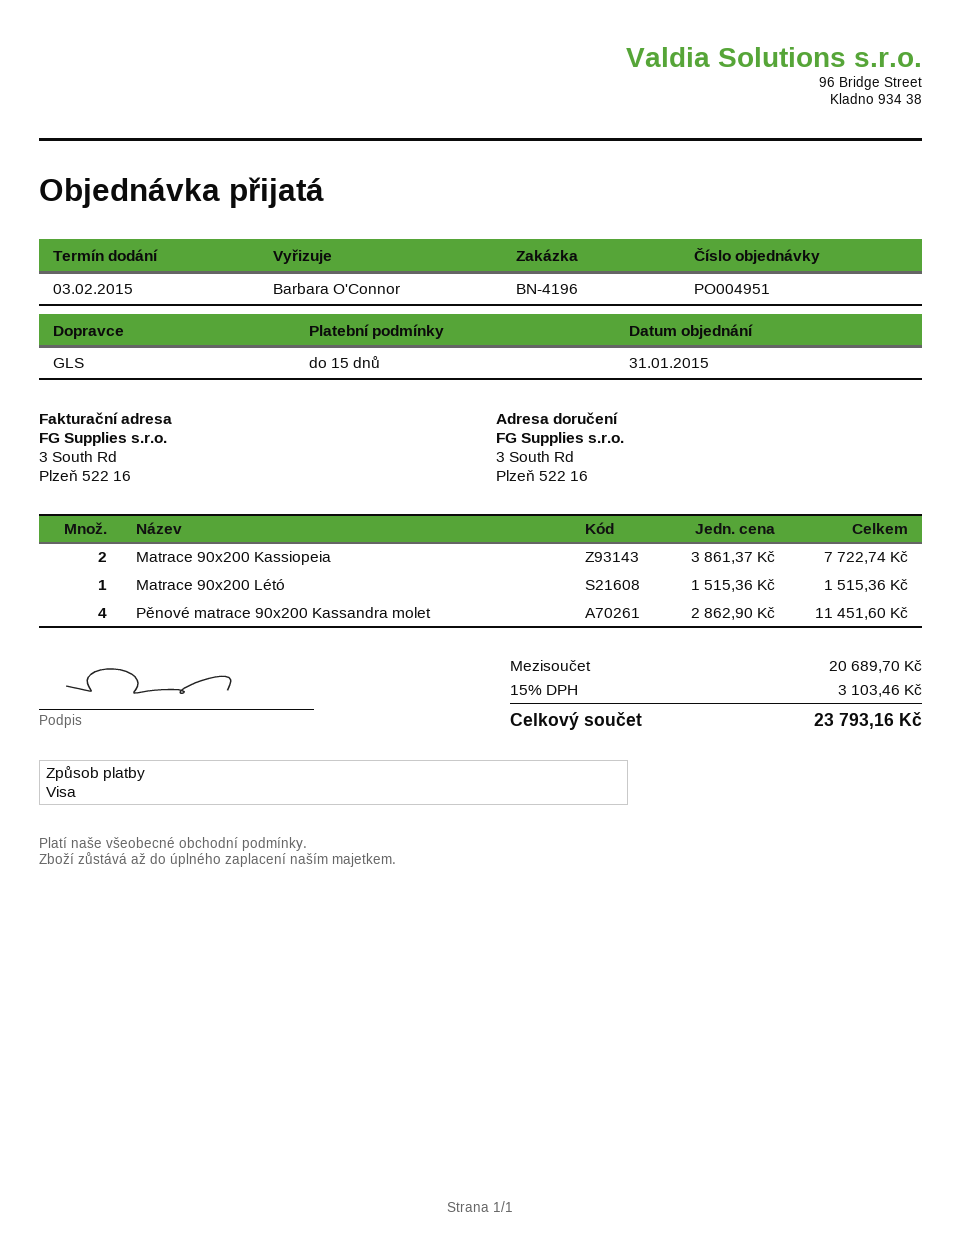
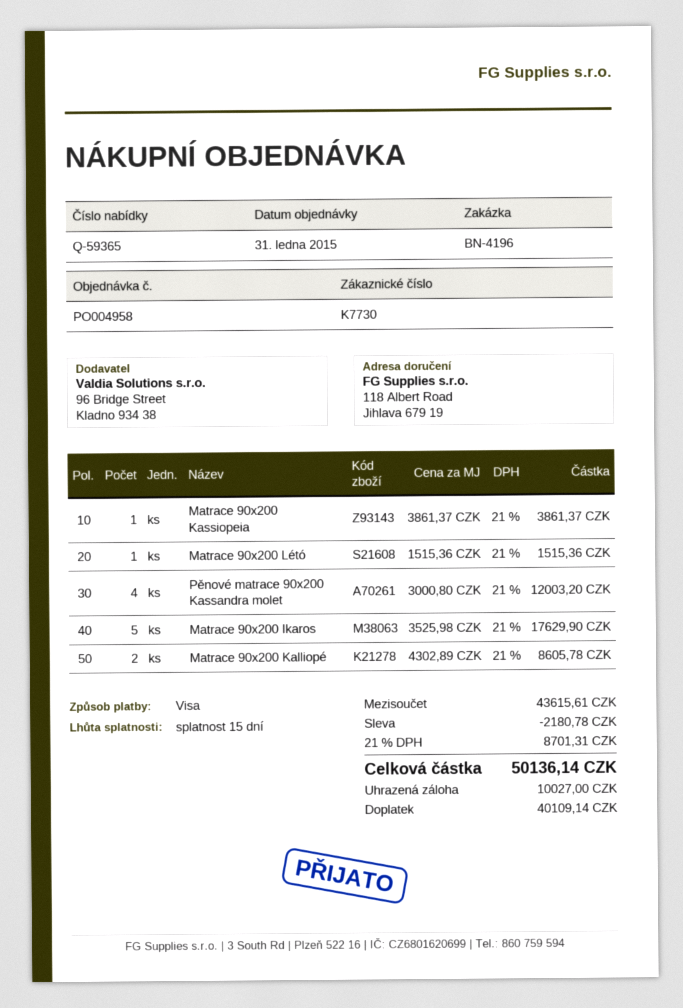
order number: PO004951 -> PO004958
ship to: 3 South Rd, Plzeň 522 16 -> 118 Albert Road, Jihlava 679 19
Matrace 90x200 Kassiopeia: 2 x 3861.37 = 7722.74 -> 1 x 3861.37 = 3861.37
Pěnové matrace 90x200 Kassandra molet: 4 x 2862.90 = 11451.60 -> 4 x 3000.80 = 12003.20
Matrace 90x200 Ikaros: none -> 5 x 3525.98 = 17629.90
Matrace 90x200 Kalliopé: none -> 2 x 4302.89 = 8605.78
subtotal: 20689.70 -> 43615.61
discount: none -> 2180.78
tax: 15% = 3103.46 -> 21% = 8701.31
total: 23793.16 -> 50136.14

